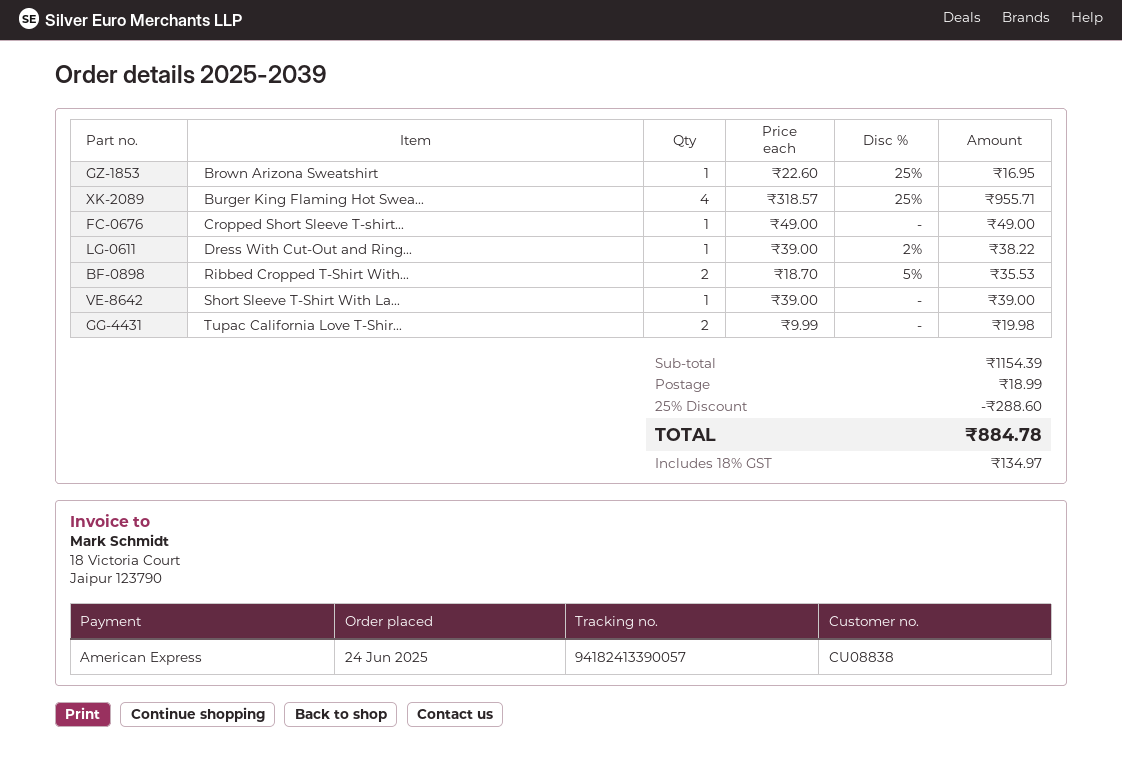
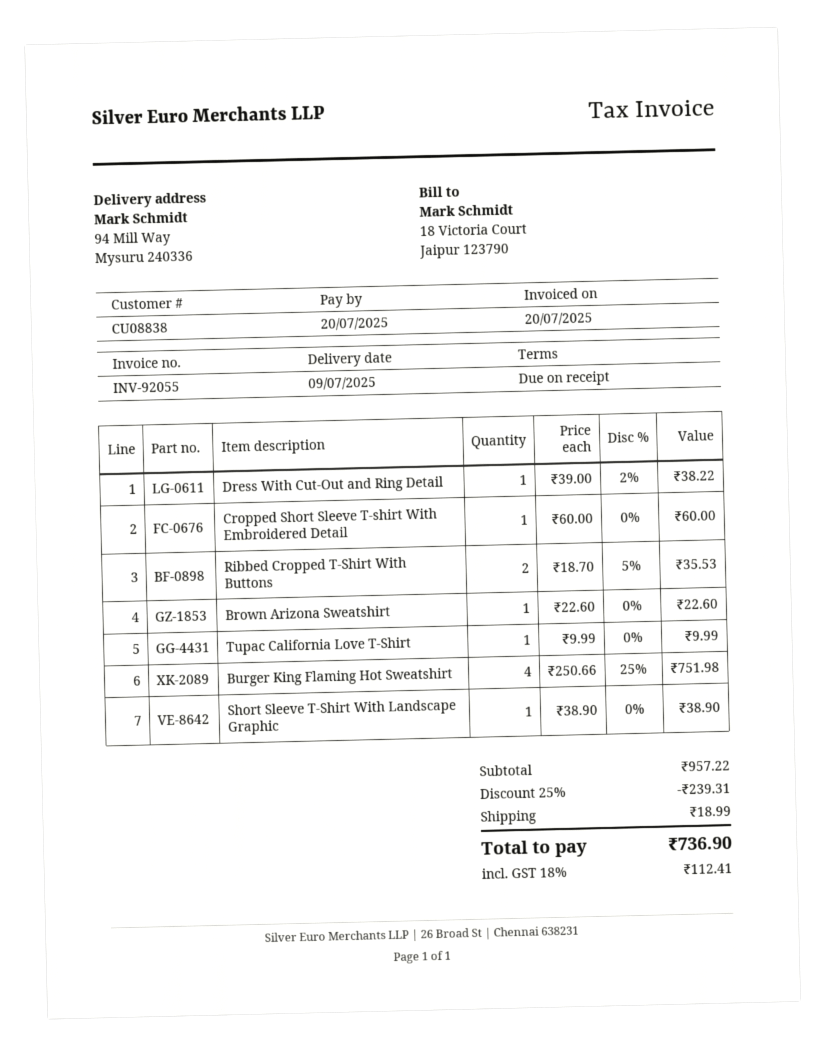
Brown Arizona Sweatshirt: 1 x 22.60 - 25% = 16.95 -> 1 x 22.60 = 22.60
Burger King Flaming Hot Swea...: 4 x 318.57 - 25% = 955.71 -> 4 x 250.66 - 25% = 751.98
Cropped Short Sleeve T-shirt...: 1 x 49.00 = 49.00 -> 1 x 60.00 = 60.00
Short Sleeve T-Shirt With La...: 1 x 39.00 = 39.00 -> 1 x 38.90 = 38.90
Tupac California Love T-Shir...: 2 x 9.99 = 19.98 -> 1 x 9.99 = 9.99
subtotal: 1154.39 -> 957.22
discount: 25% = 288.60 -> 25% = 239.31
tax: 18% = 134.97 -> 18% = 112.41
total: 884.78 -> 736.90

